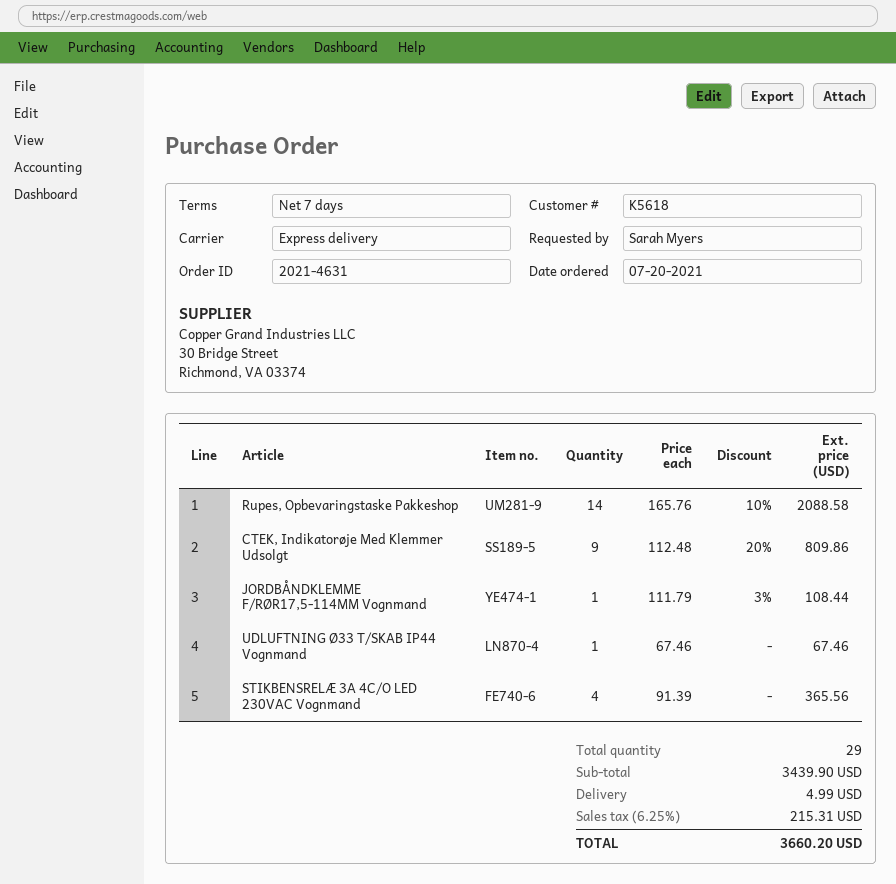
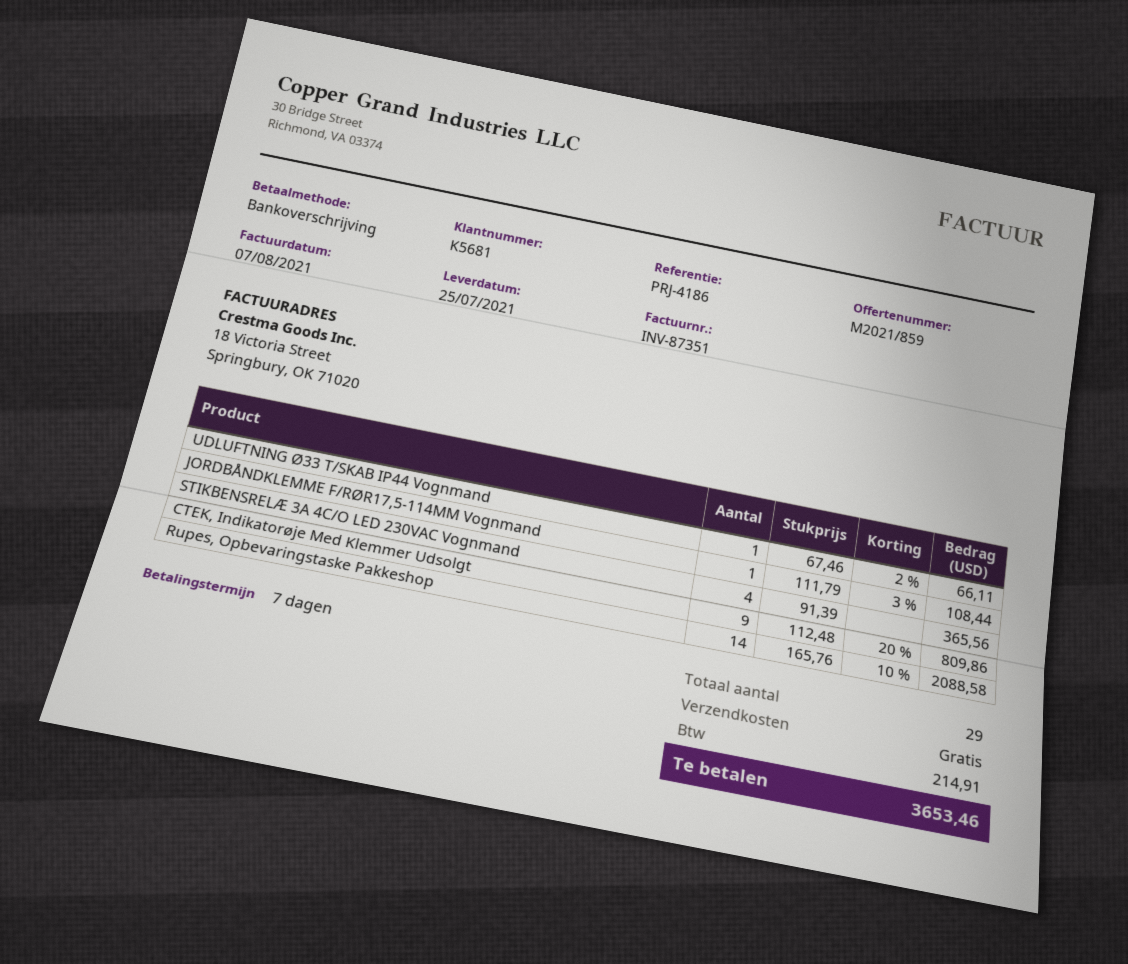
customer number: K5618 -> K5681
UDLUFTNING Ø33 T/SKAB IP44 Vognmand: 1 x 67.46 = 67.46 -> 1 x 67.46 - 2% = 66.11
shipping: 4.99 -> 0.00
tax: 215.31 -> 214.91
total: 3660.20 -> 3653.46

